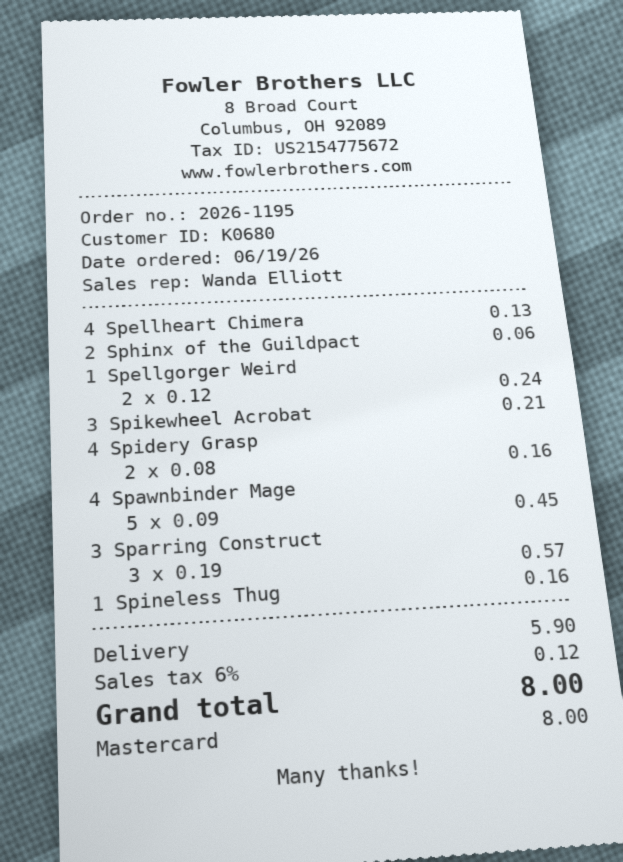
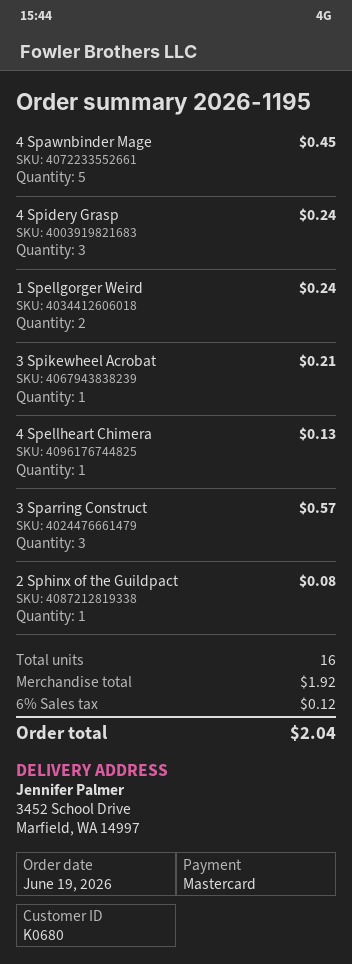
2 Sphinx of the Guildpact: 1 for 0.06 -> 1 for 0.08
4 Spidery Grasp: 2 for 0.16 -> 3 for 0.24
1 Spineless Thug: 1 for 0.16 -> none
shipping: 5.90 -> none
total: 8.00 -> 2.04

